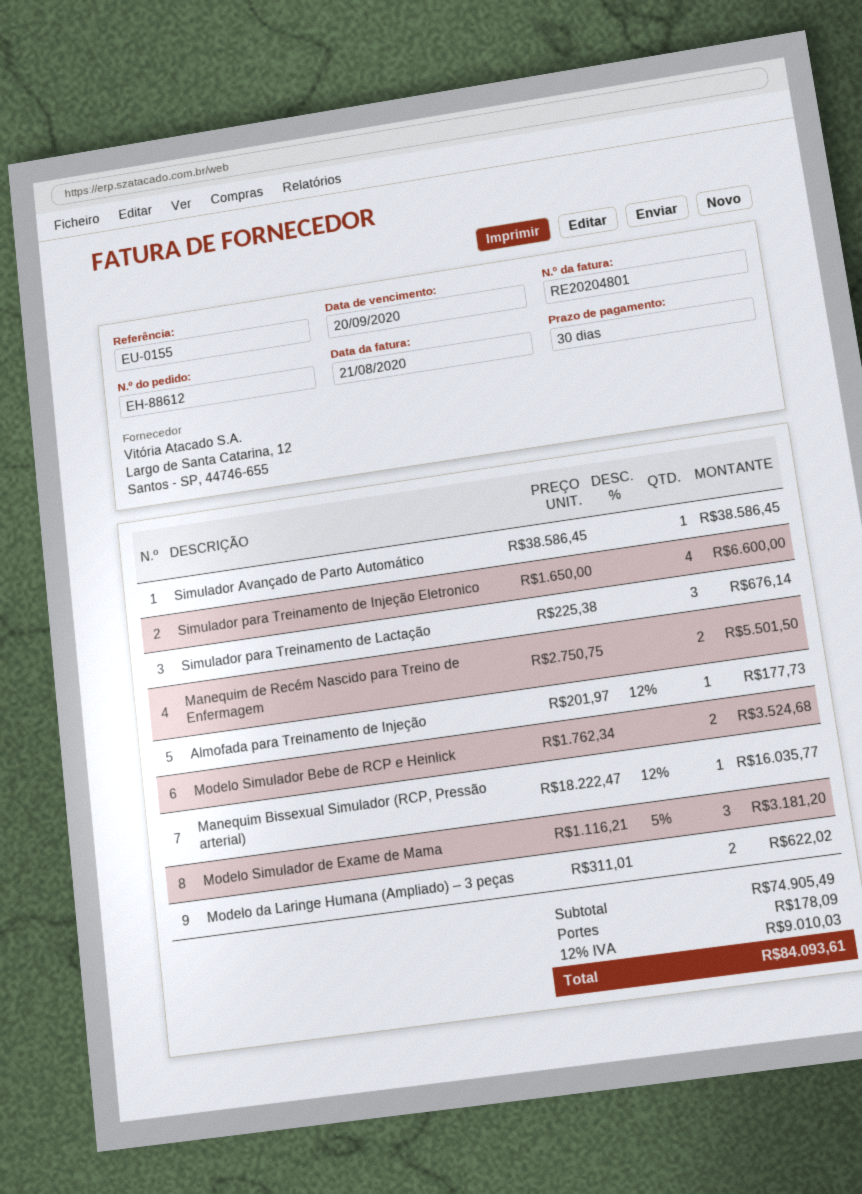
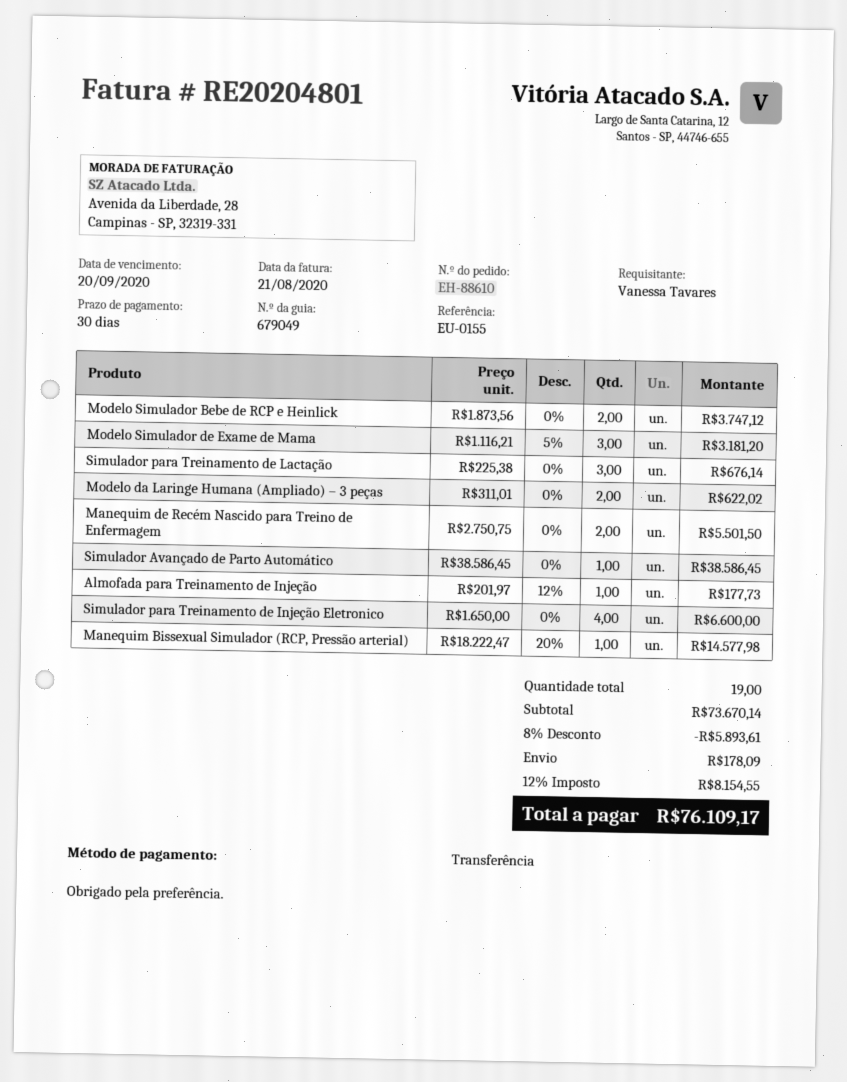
order number: EH-88612 -> EH-88610
Modelo Simulador Bebe de RCP e Heinlick: 2 x 1762.34 = 3524.68 -> 2 x 1873.56 = 3747.12
Manequim Bissexual Simulador (RCP, Pressão arterial): 1 x 18222.47 - 12% = 16035.77 -> 1 x 18222.47 - 20% = 14577.98
subtotal: 74905.49 -> 73670.14
discount: none -> 8% = 5893.61
tax: 12% = 9010.03 -> 12% = 8154.55
total: 84093.61 -> 76109.17

